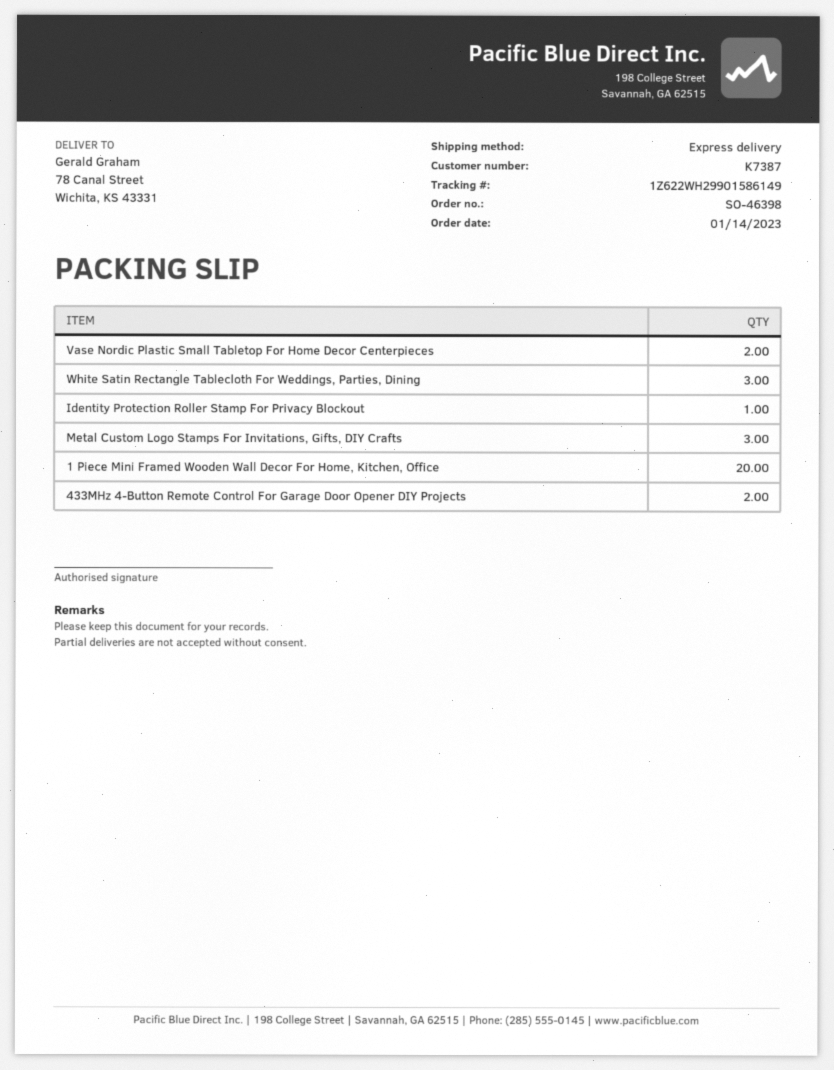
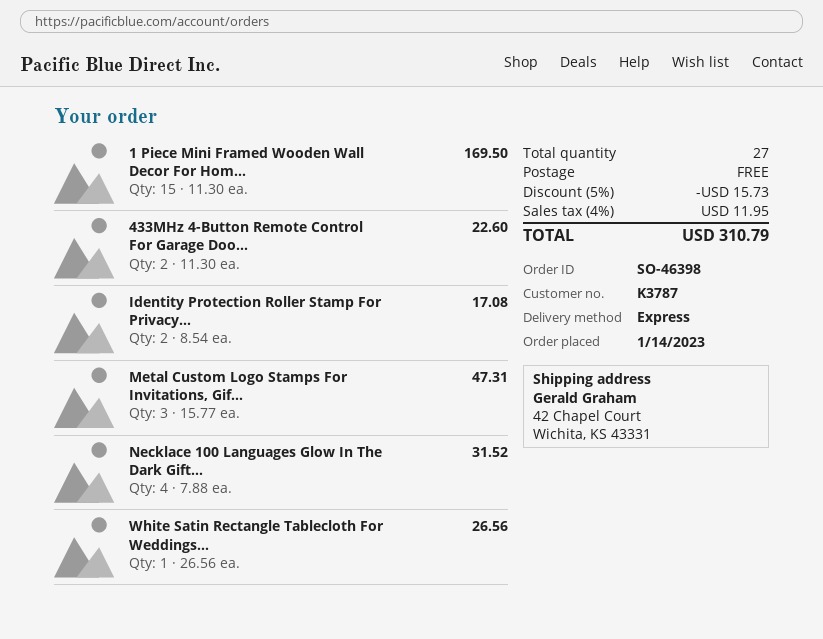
customer number: K7387 -> K3787
ship to: 78 Canal Street, Wichita, KS 43331 -> 42 Chapel Court, Wichita, KS 43331
Vase Nordic Plastic Small Tabletop For Home Decor Centerpieces: 2 -> none
White Satin Rectangle Tablecloth For Weddings, Parties, Dining: 3 -> 1
Identity Protection Roller Stamp For Privacy Blockout: 1 -> 2
1 Piece Mini Framed Wooden Wall Decor For Home, Kitchen, Office: 20 -> 15
Necklace 100 Languages Glow In The Dark Gift...: none -> 4

